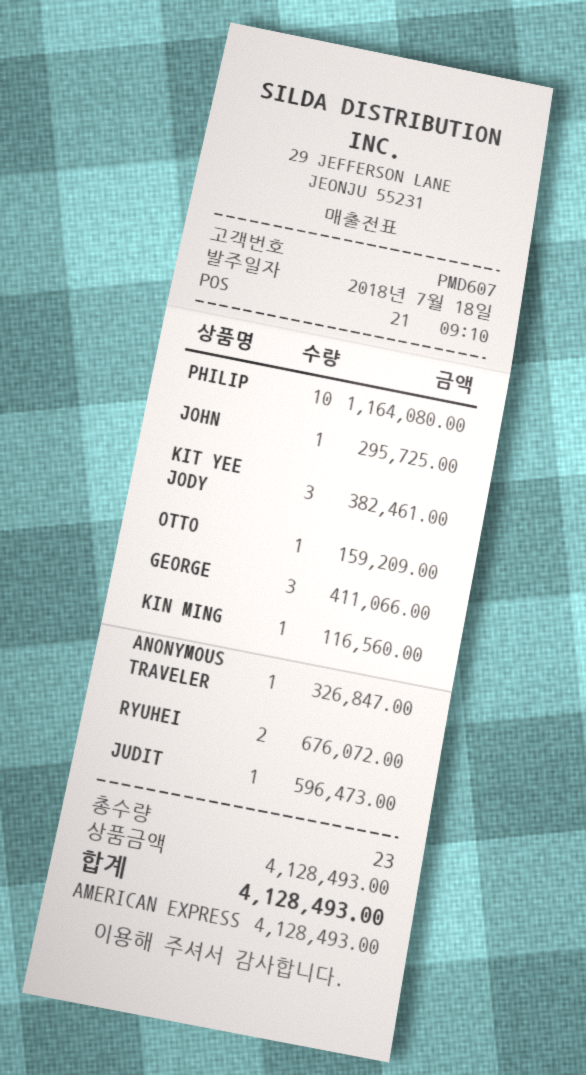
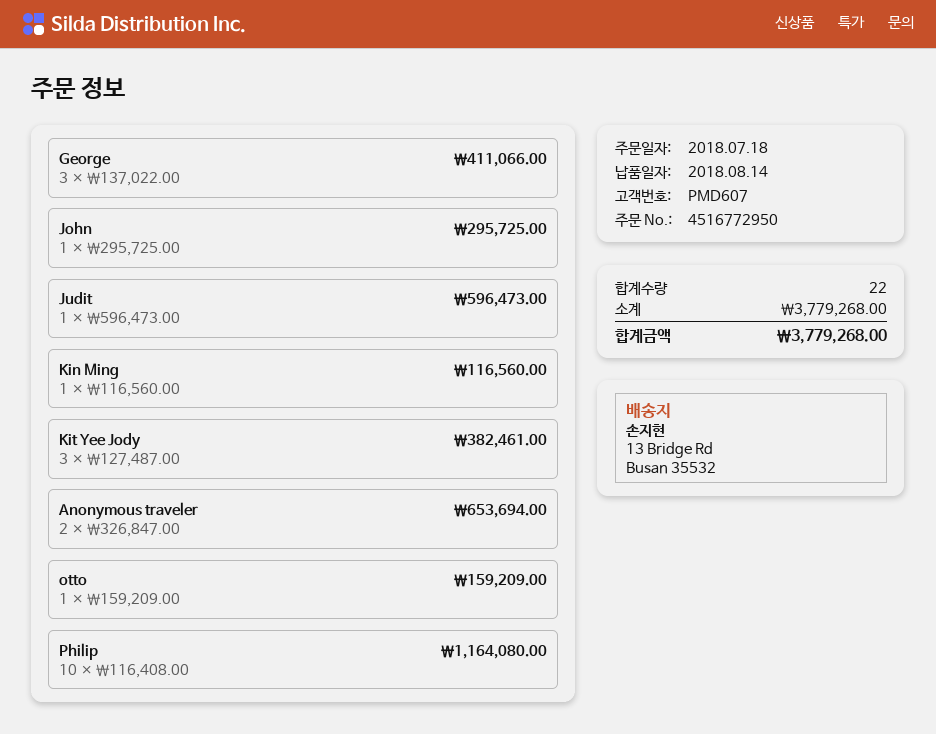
ANONYMOUS TRAVELER: 1 for 326847.00 -> 2 for 653694.00
RYUHEI: 2 for 676072.00 -> none
total quantity: 23 -> 22
subtotal: 4128493.00 -> 3779268.00
total: 4128493.00 -> 3779268.00

